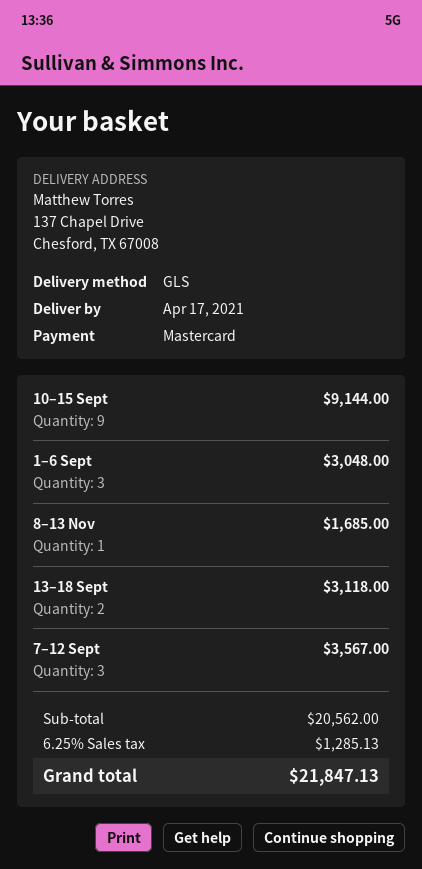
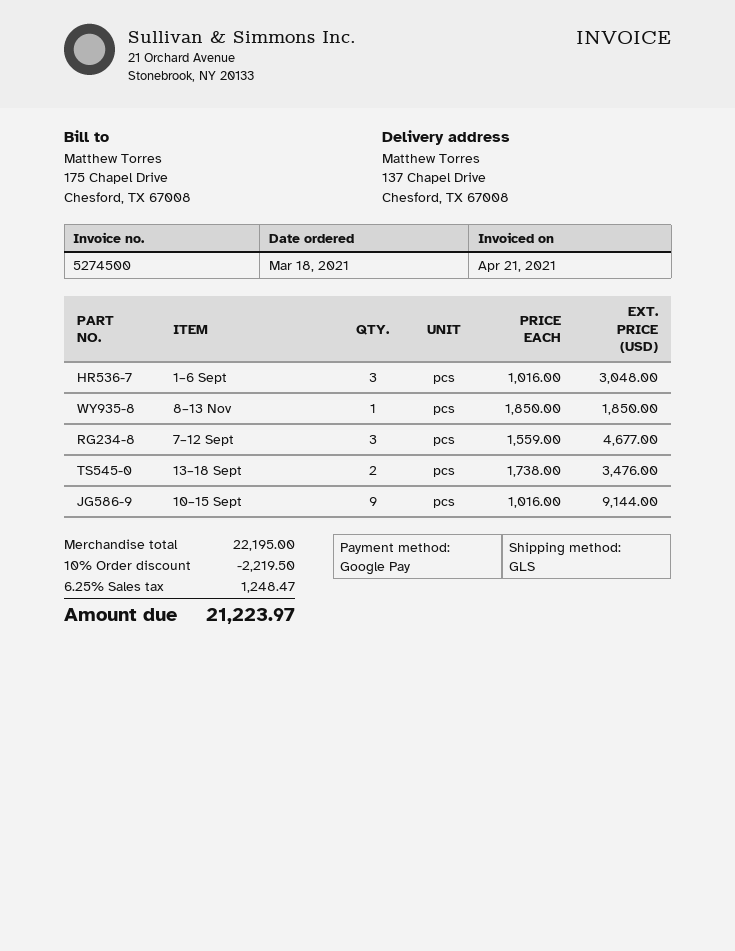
payment method: Mastercard -> Google Pay
8–13 Nov: 1 for 1685.00 -> 1 for 1850.00
13–18 Sept: 2 for 3118.00 -> 2 for 3476.00
7–12 Sept: 3 for 3567.00 -> 3 for 4677.00
subtotal: 20562.00 -> 22195.00
discount: none -> 10% = 2219.50
tax: 6.25% = 1285.13 -> 6.25% = 1248.47
total: 21847.13 -> 21223.97

